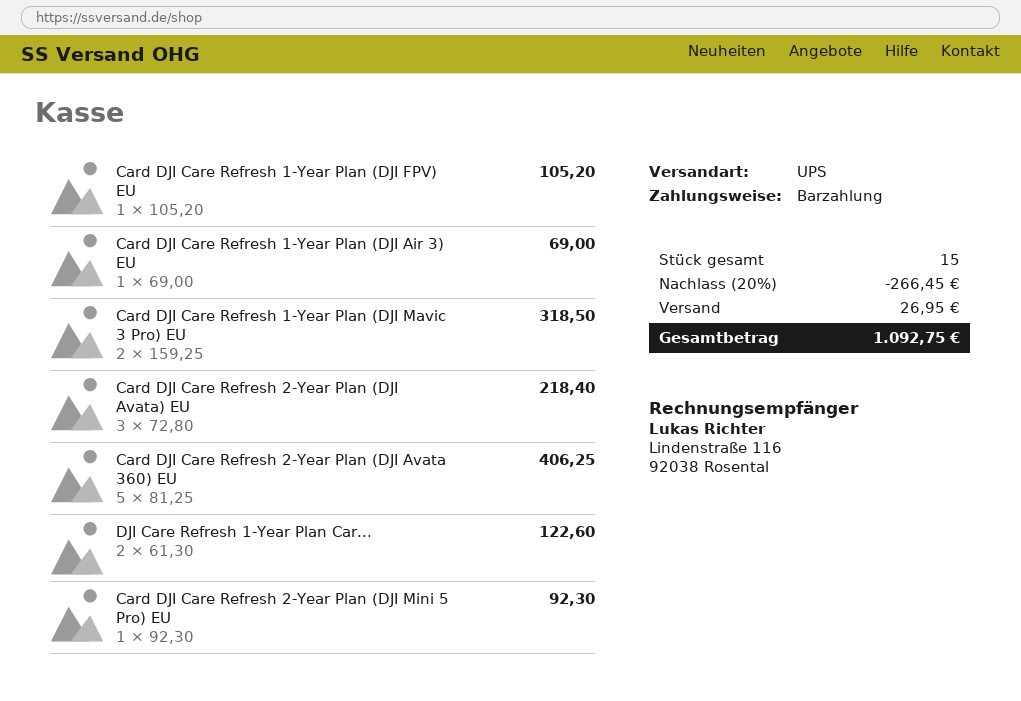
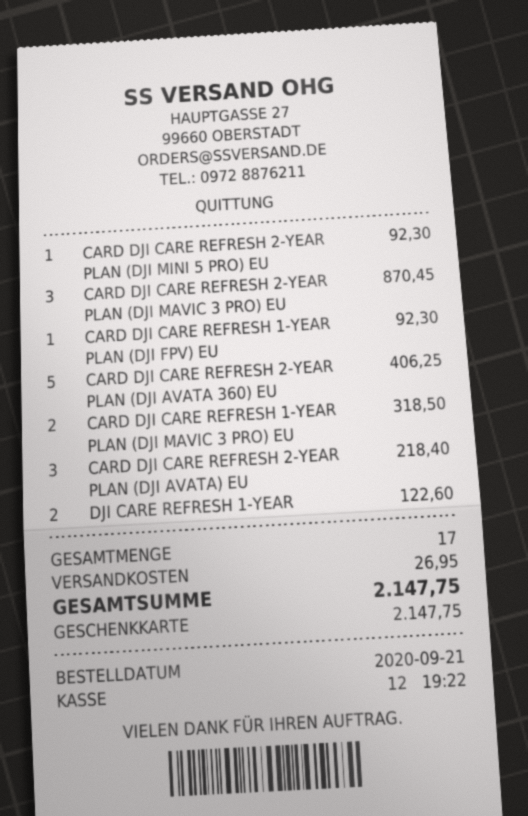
payment method: cash -> gift card
Card DJI Care Refresh 1-Year Plan (DJI FPV) EU: 1 for 105.20 -> 1 for 92.30
Card DJI Care Refresh 1-Year Plan (DJI Air 3) EU: 1 for 69.00 -> none
CARD DJI CARE REFRESH 2-YEAR PLAN (DJI MAVIC 3 PRO) EU: none -> 3 for 870.45
total quantity: 15 -> 17
discount: 20% = 266.45 -> none
total: 1092.75 -> 2147.75

